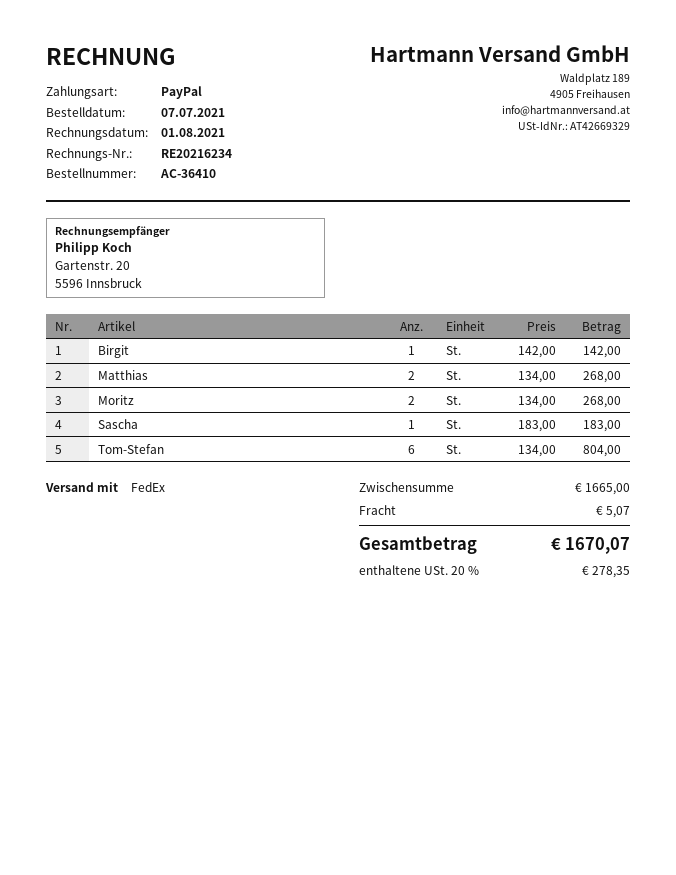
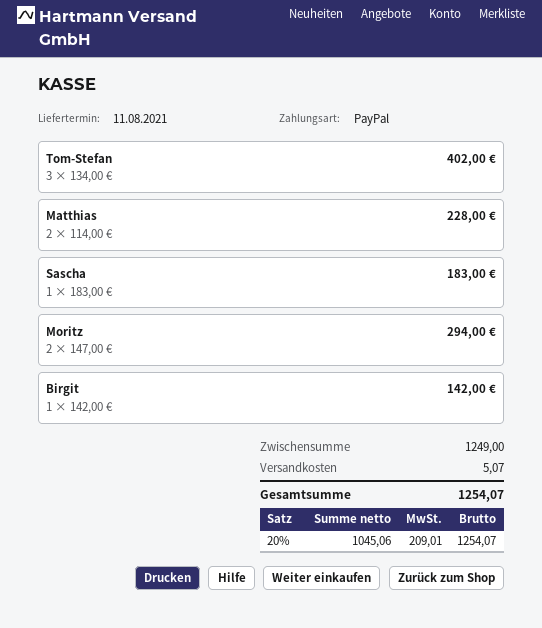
Matthias: 2 x 134.00 = 268.00 -> 2 x 114.00 = 228.00
Moritz: 2 x 134.00 = 268.00 -> 2 x 147.00 = 294.00
Tom-Stefan: 6 x 134.00 = 804.00 -> 3 x 134.00 = 402.00
subtotal: 1665.00 -> 1249.00
tax: 20% = 278.35 -> 20% = 209.01
total: 1670.07 -> 1254.07

